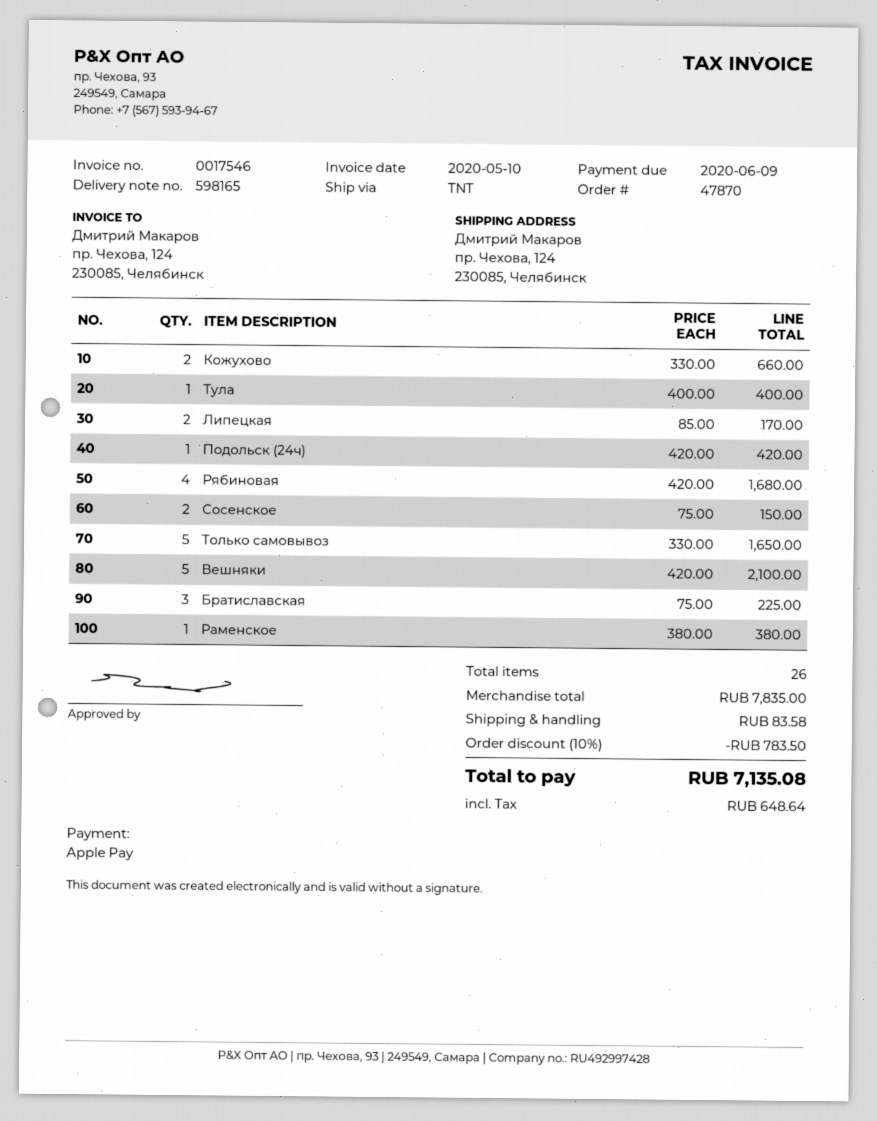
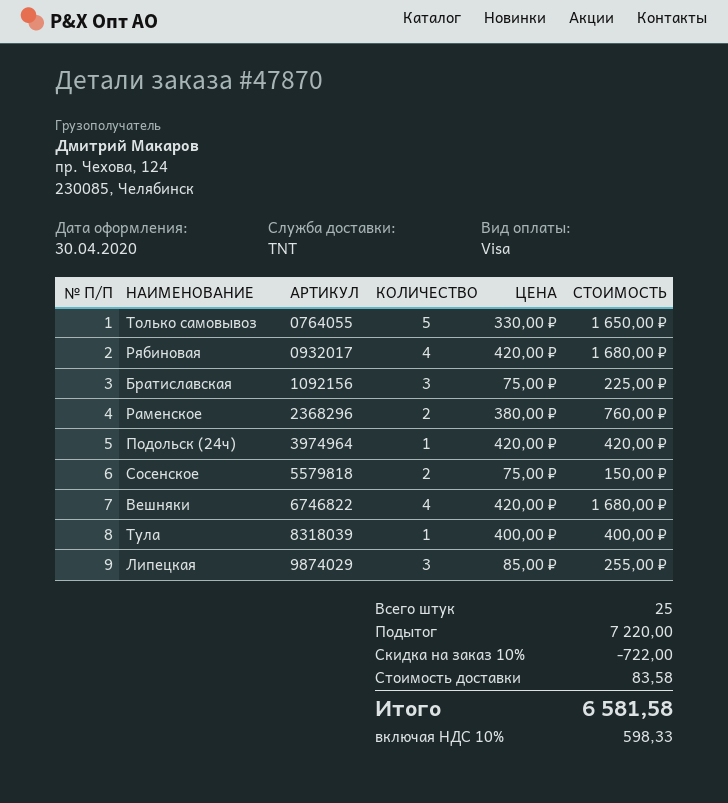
payment method: Apple Pay -> Visa
Кожухово: 2 x 330.00 = 660.00 -> none
Липецкая: 2 x 85.00 = 170.00 -> 3 x 85.00 = 255.00
Вешняки: 5 x 420.00 = 2100.00 -> 4 x 420.00 = 1680.00
Раменское: 1 x 380.00 = 380.00 -> 2 x 380.00 = 760.00
total quantity: 26 -> 25
subtotal: 7835.00 -> 7220.00
discount: 10% = 783.50 -> 10% = 722.00
tax: 648.64 -> 598.33
total: 7135.08 -> 6581.58

